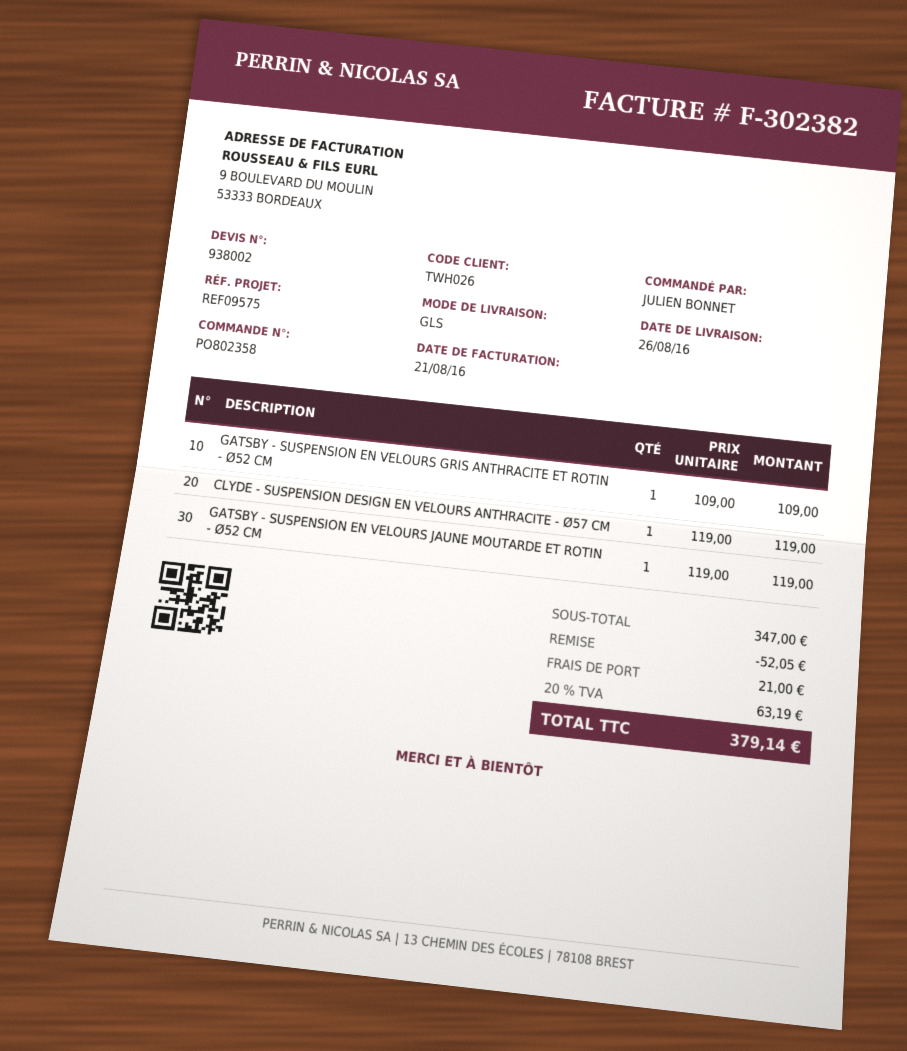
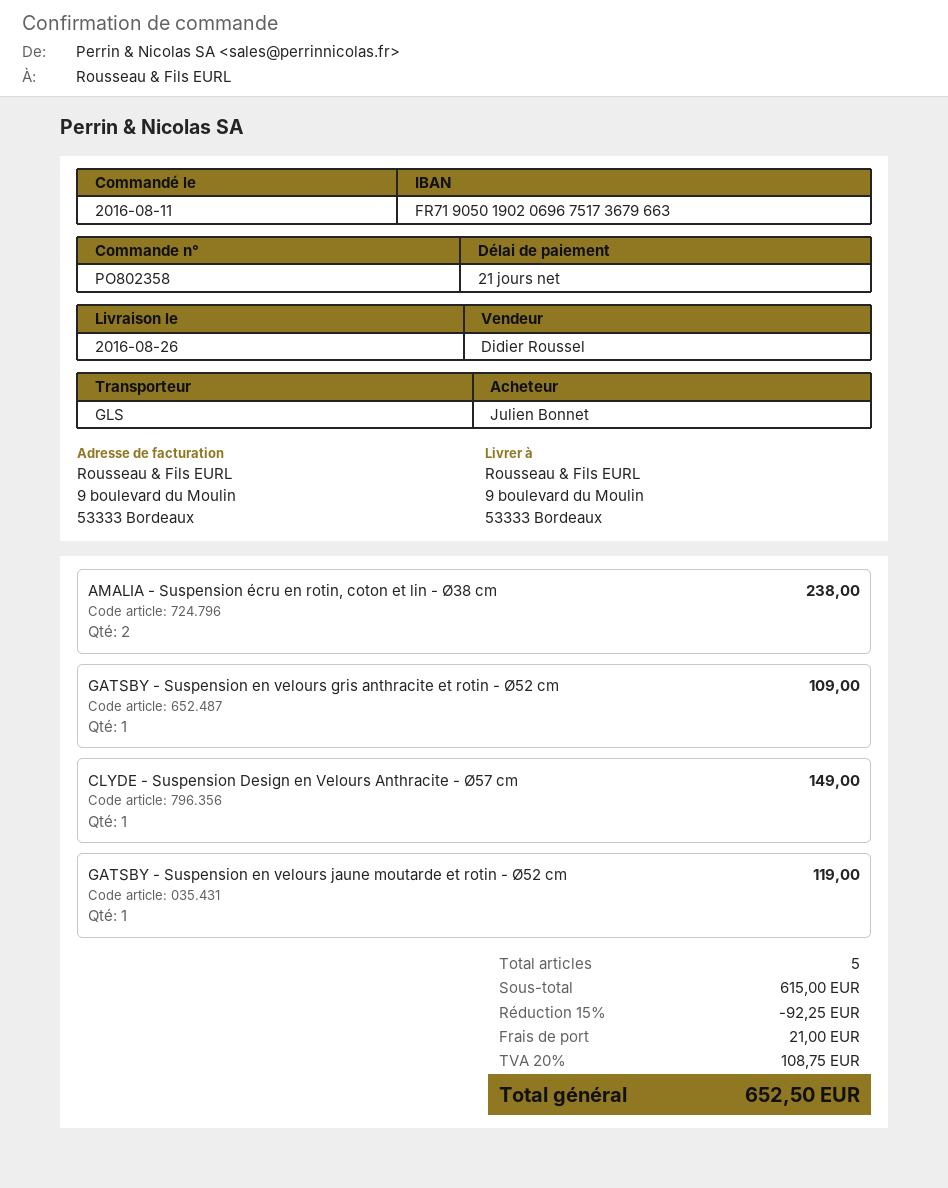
CLYDE - SUSPENSION DESIGN EN VELOURS ANTHRACITE - Ø57 CM: 1 for 119.00 -> 1 for 149.00
AMALIA - Suspension écru en rotin, coton et lin - Ø38 cm: none -> 2 for 238.00
subtotal: 347.00 -> 615.00
discount: 52.05 -> 92.25
tax: 20% = 63.19 -> 20% = 108.75
total: 379.14 -> 652.50

